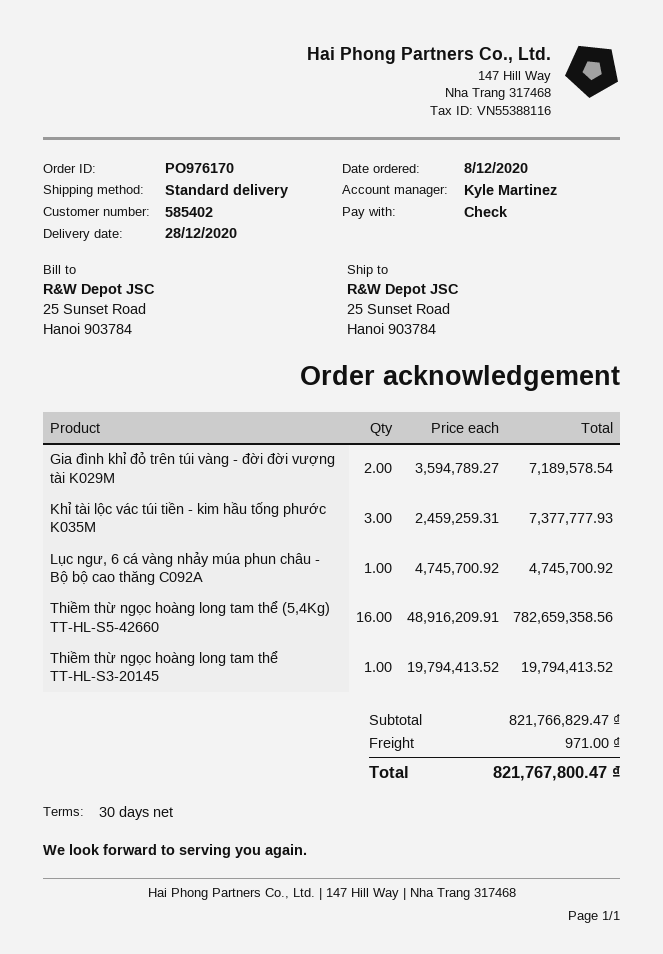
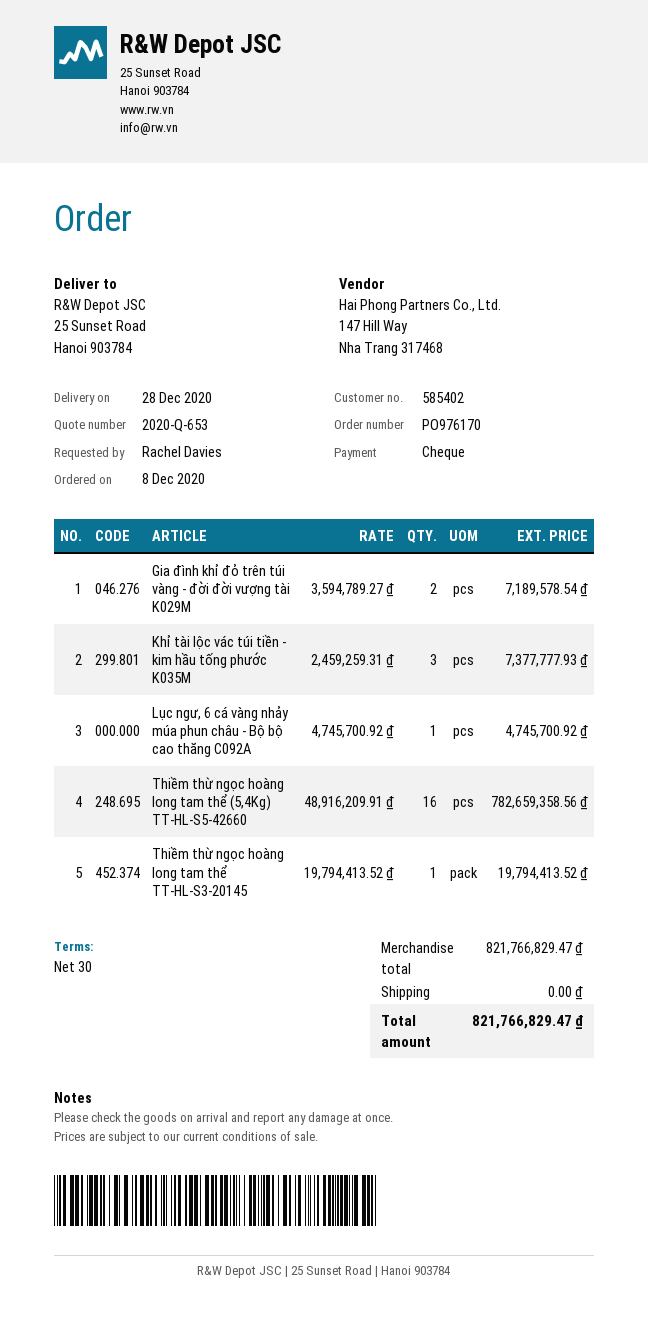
shipping: 971.00 -> 0.00
total: 821767800.47 -> 821766829.47

